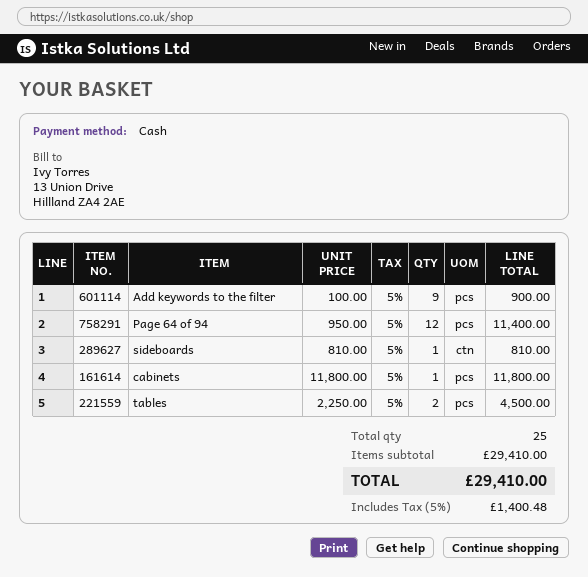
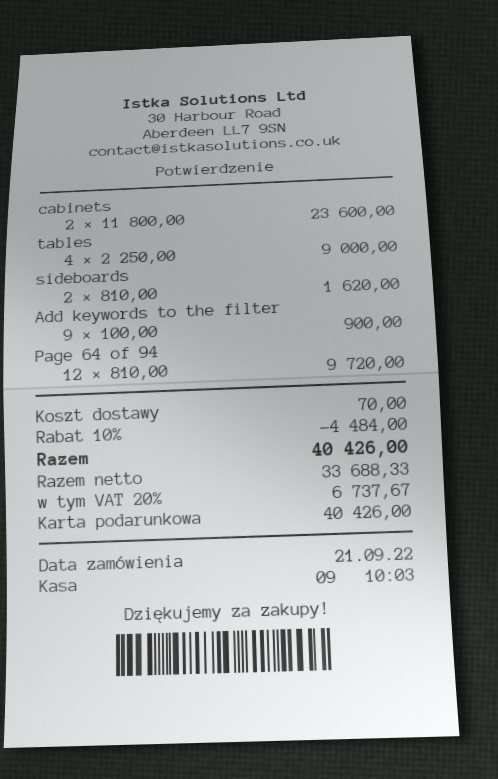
payment method: cash -> gift card
Page 64 of 94: 12 x 950.00 = 11400.00 -> 12 x 810.00 = 9720.00
sideboards: 1 x 810.00 = 810.00 -> 2 x 810.00 = 1620.00
cabinets: 1 x 11800.00 = 11800.00 -> 2 x 11800.00 = 23600.00
tables: 2 x 2250.00 = 4500.00 -> 4 x 2250.00 = 9000.00
discount: none -> 10% = 4484.00
shipping: none -> 70.00
tax: 5% = 1400.48 -> 20% = 6737.67
total: 29410.00 -> 40426.00

